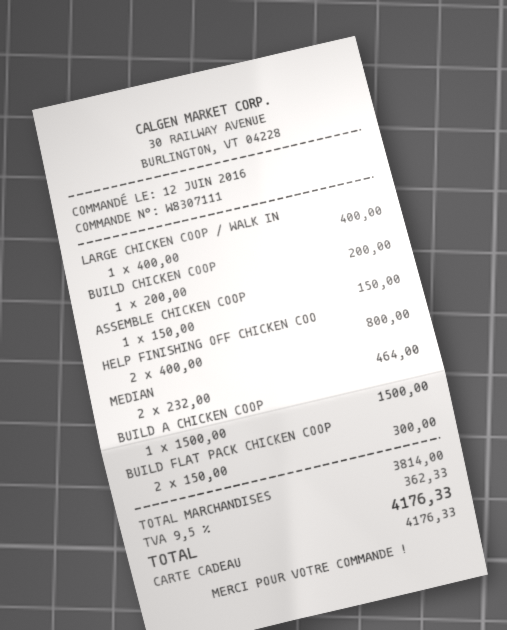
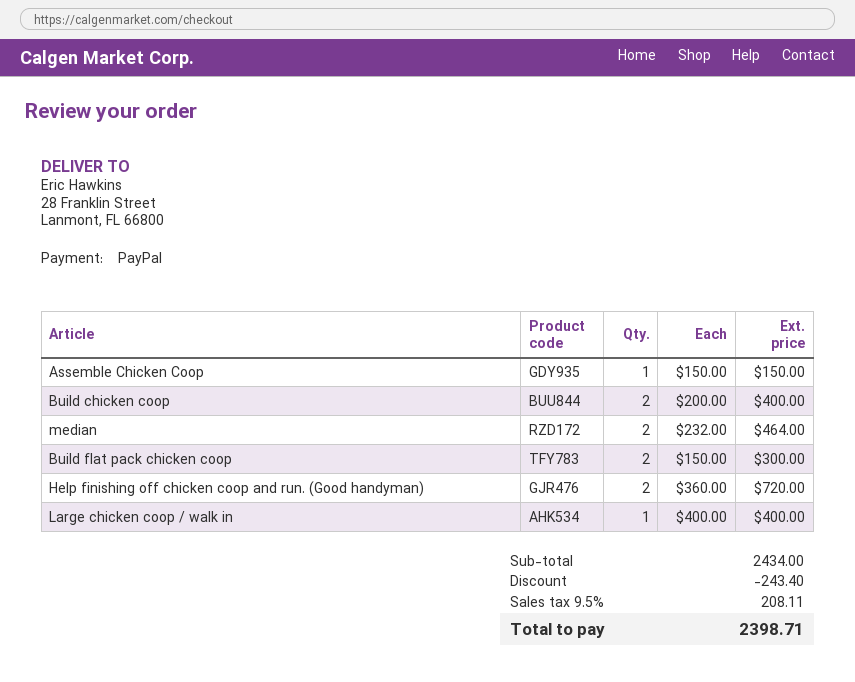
payment method: gift card -> PayPal
BUILD CHICKEN COOP: 1 x 200.00 = 200.00 -> 2 x 200.00 = 400.00
HELP FINISHING OFF CHICKEN COO: 2 x 400.00 = 800.00 -> 2 x 360.00 = 720.00
BUILD A CHICKEN COOP: 1 x 1500.00 = 1500.00 -> none
subtotal: 3814.00 -> 2434.00
discount: none -> 243.40
tax: 9.5% = 362.33 -> 9.5% = 208.11
total: 4176.33 -> 2398.71

